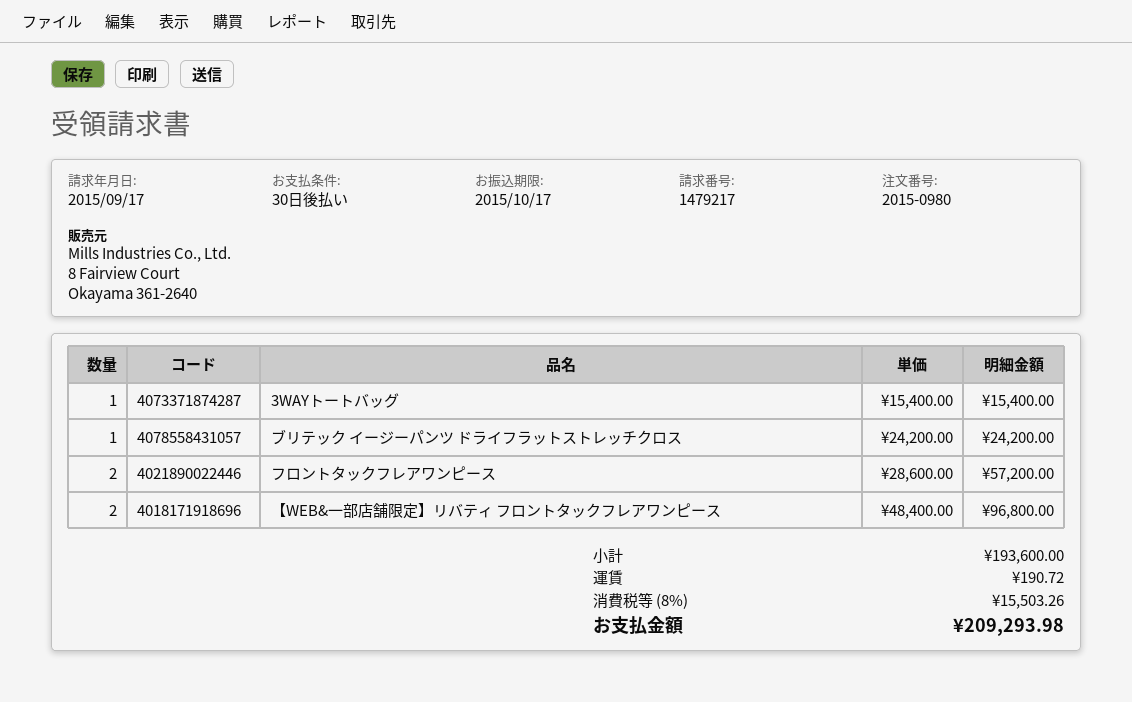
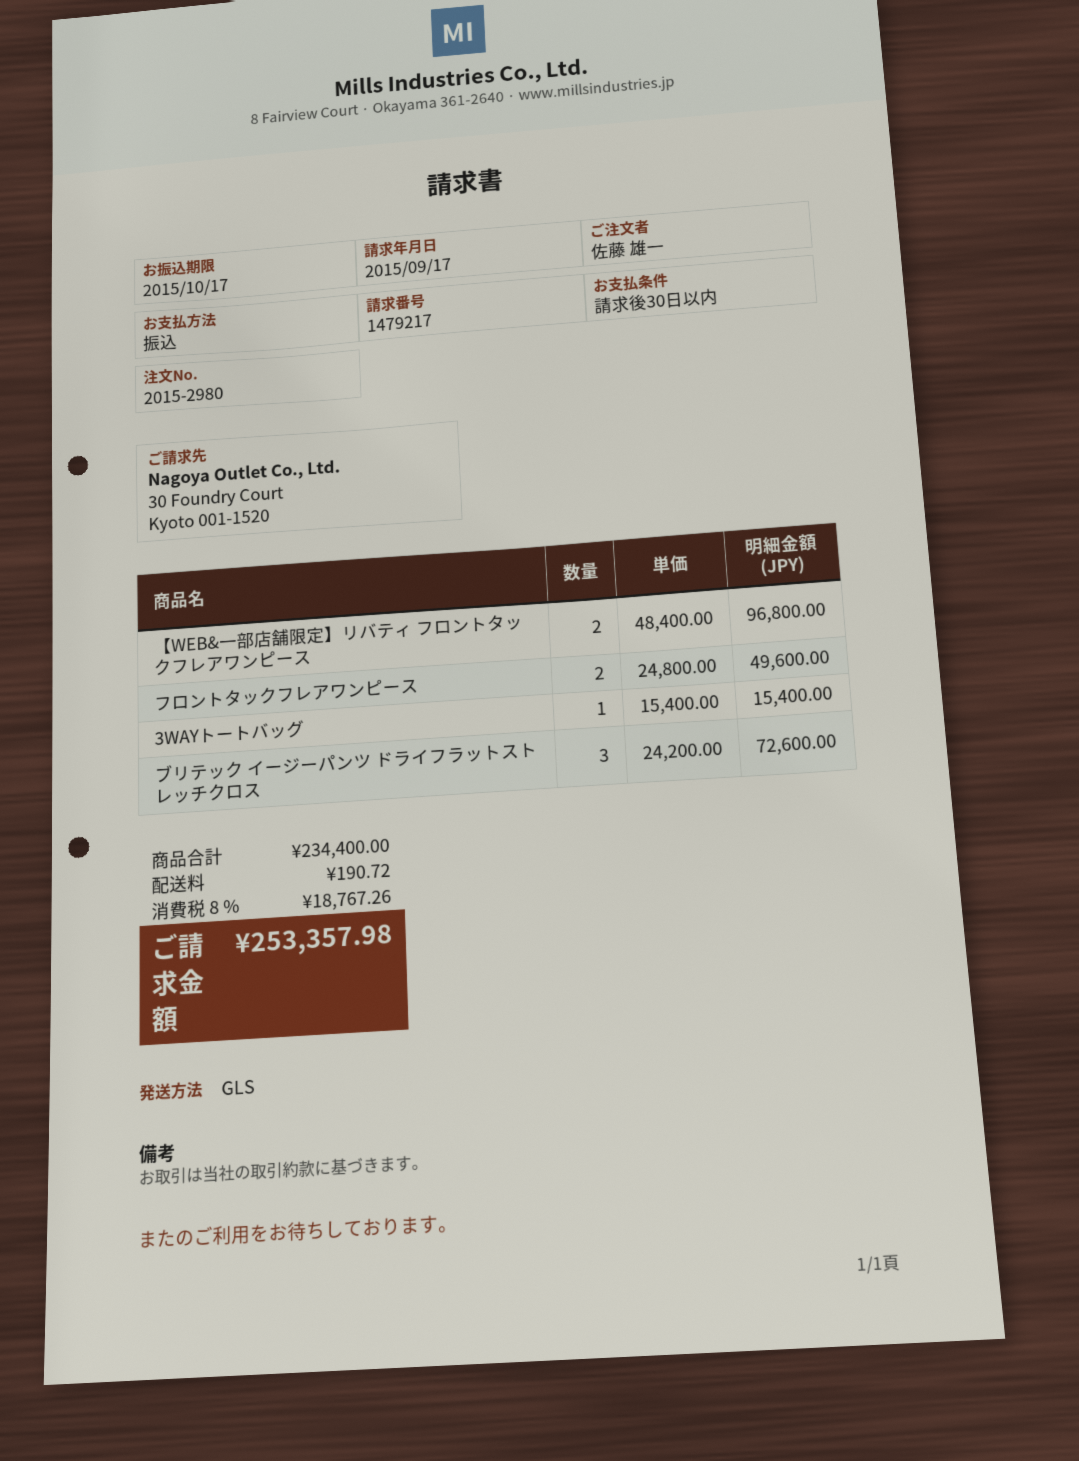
order number: 2015-0980 -> 2015-2980
ブリテック イージーパンツ ドライフラットストレッチクロス: 1 x 24200.00 = 24200.00 -> 3 x 24200.00 = 72600.00
フロントタックフレアワンピース: 2 x 28600.00 = 57200.00 -> 2 x 24800.00 = 49600.00
subtotal: 193600.00 -> 234400.00
tax: 8% = 15503.26 -> 8% = 18767.26
total: 209293.98 -> 253357.98

